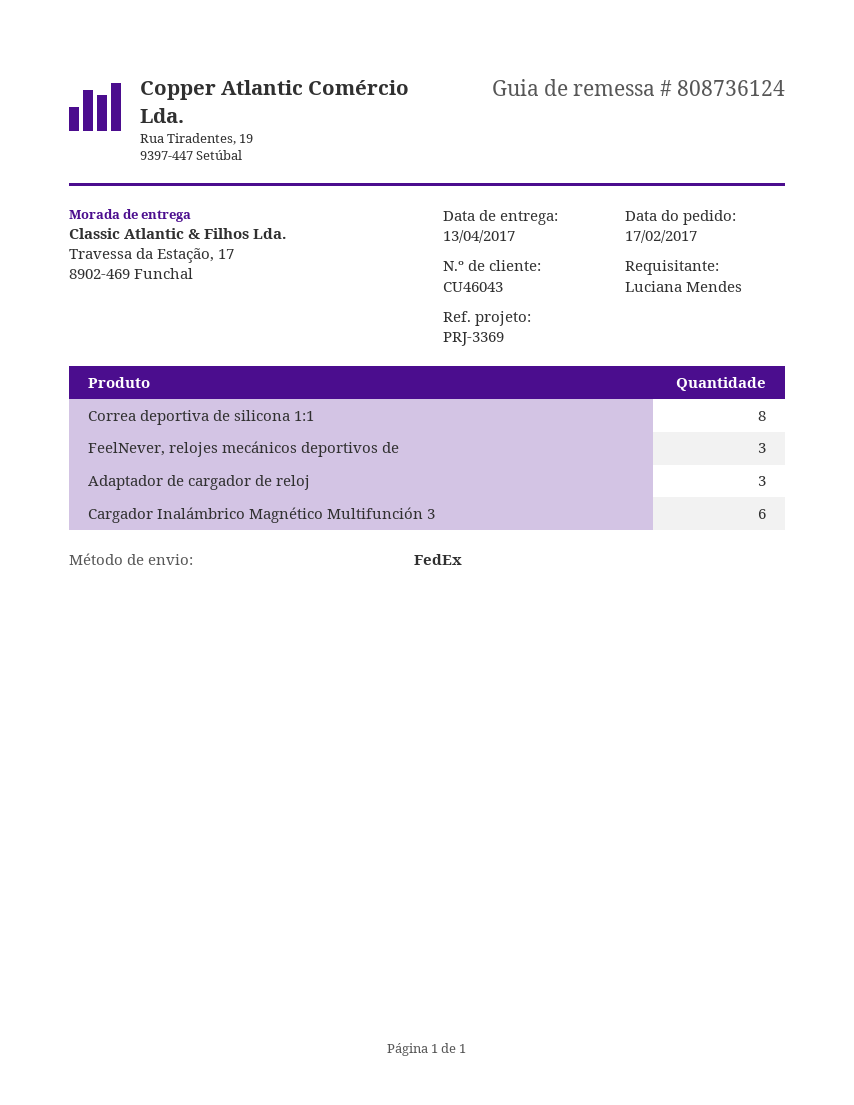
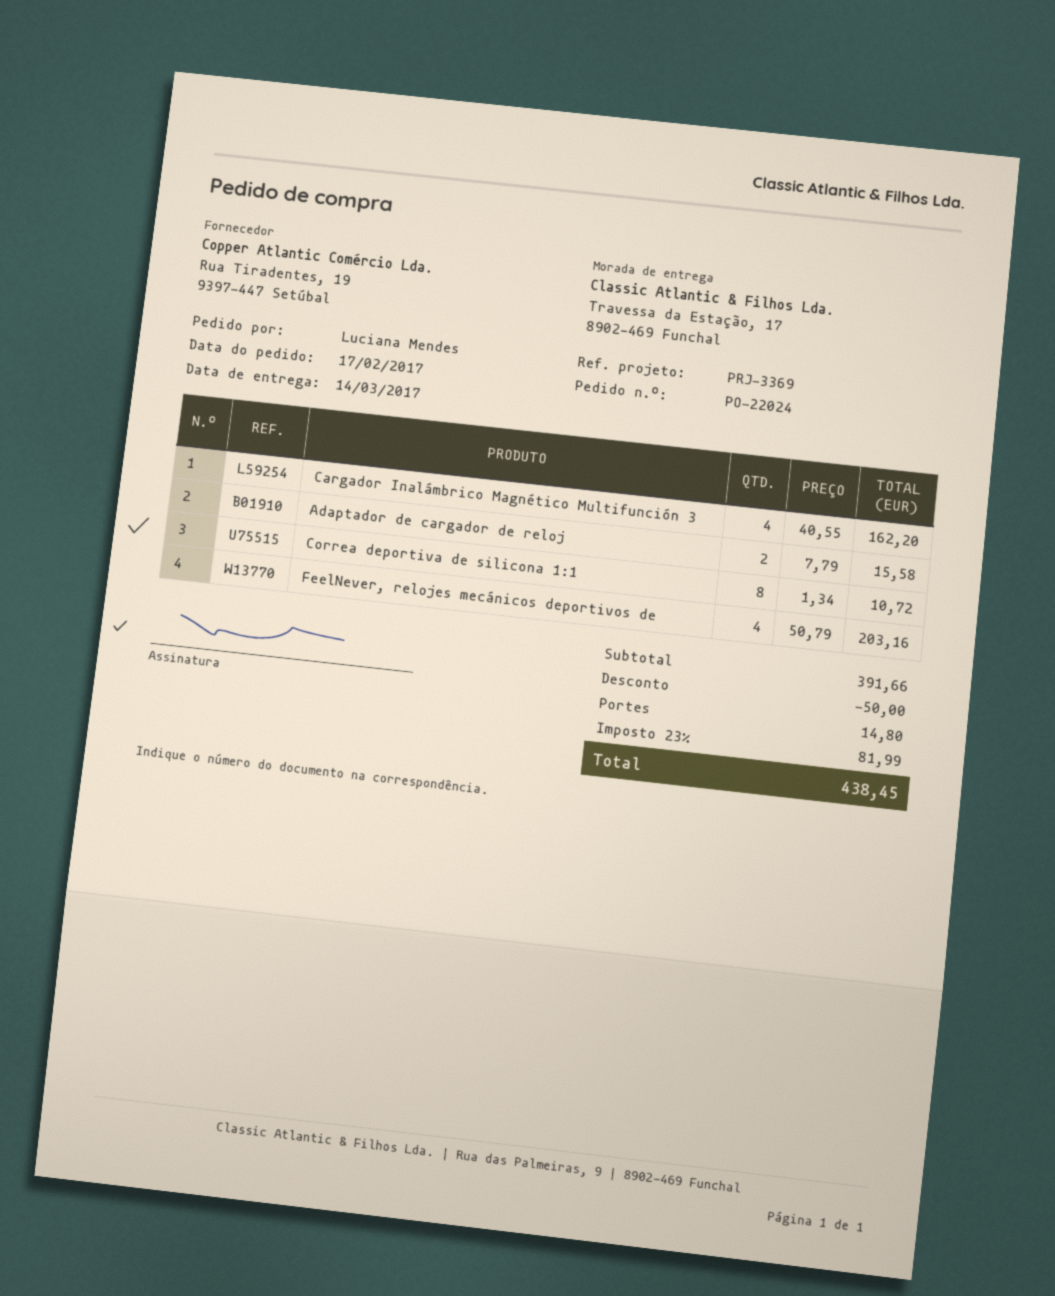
delivery date: 2017-04-13 -> 2017-03-14
FeelNever, relojes mecánicos deportivos de: 3 -> 4
Adaptador de cargador de reloj: 3 -> 2
Cargador Inalámbrico Magnético Multifunción 3: 6 -> 4

